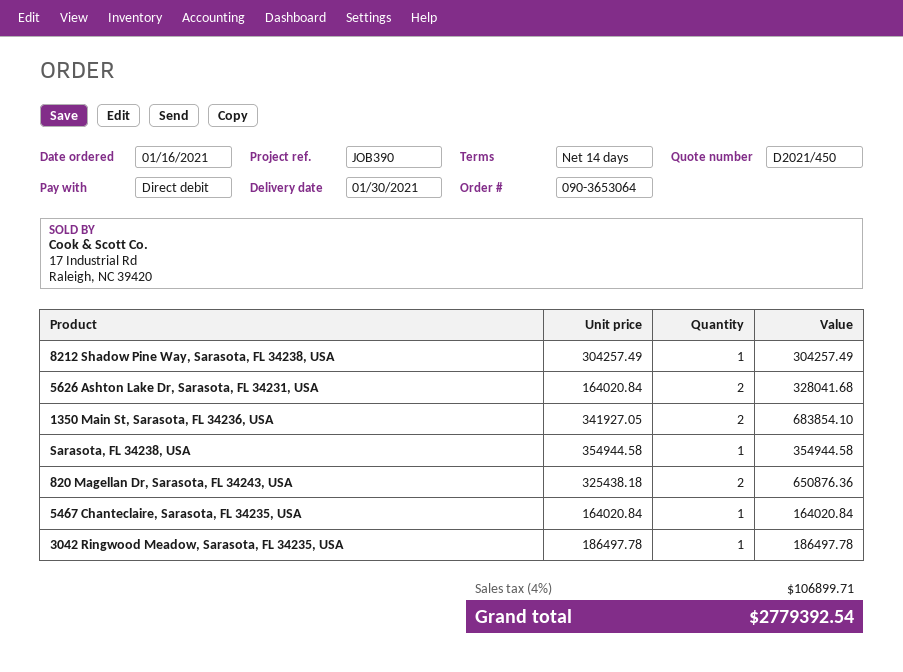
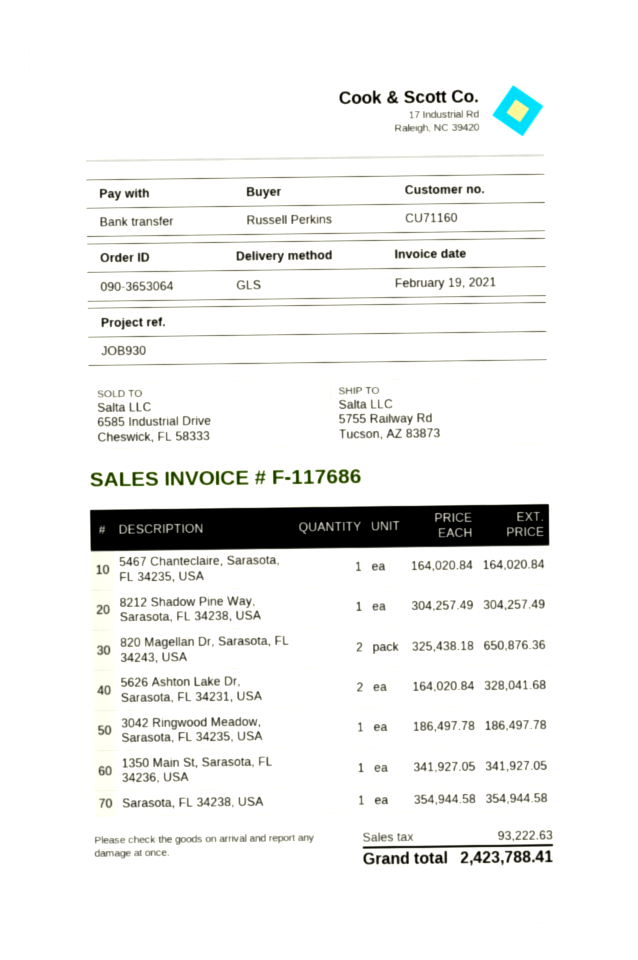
reference: JOB390 -> JOB930
payment method: direct debit -> bank transfer
1350 Main St, Sarasota, FL 34236, USA: 2 x 341927.05 = 683854.10 -> 1 x 341927.05 = 341927.05
tax: 106899.71 -> 93222.63
total: 2779392.54 -> 2423788.41

